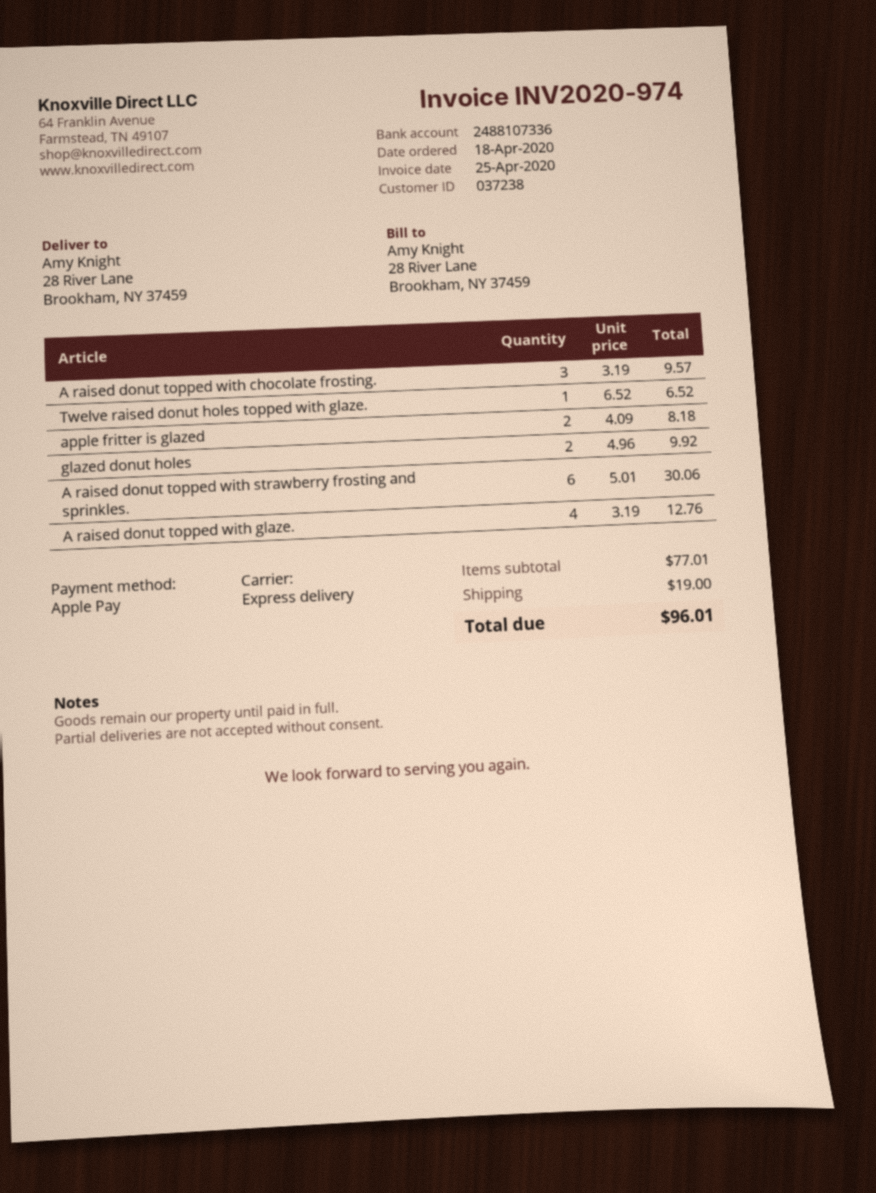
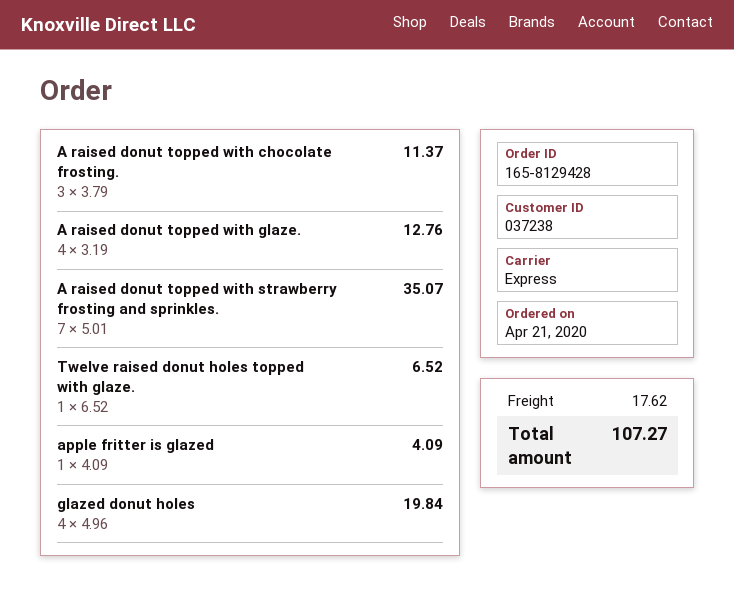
order date: 2020-04-18 -> 2020-04-21
A raised donut topped with chocolate frosting.: 3 x 3.19 = 9.57 -> 3 x 3.79 = 11.37
apple fritter is glazed: 2 x 4.09 = 8.18 -> 1 x 4.09 = 4.09
glazed donut holes: 2 x 4.96 = 9.92 -> 4 x 4.96 = 19.84
A raised donut topped with strawberry frosting and sprinkles.: 6 x 5.01 = 30.06 -> 7 x 5.01 = 35.07
shipping: 19.00 -> 17.62
total: 96.01 -> 107.27

